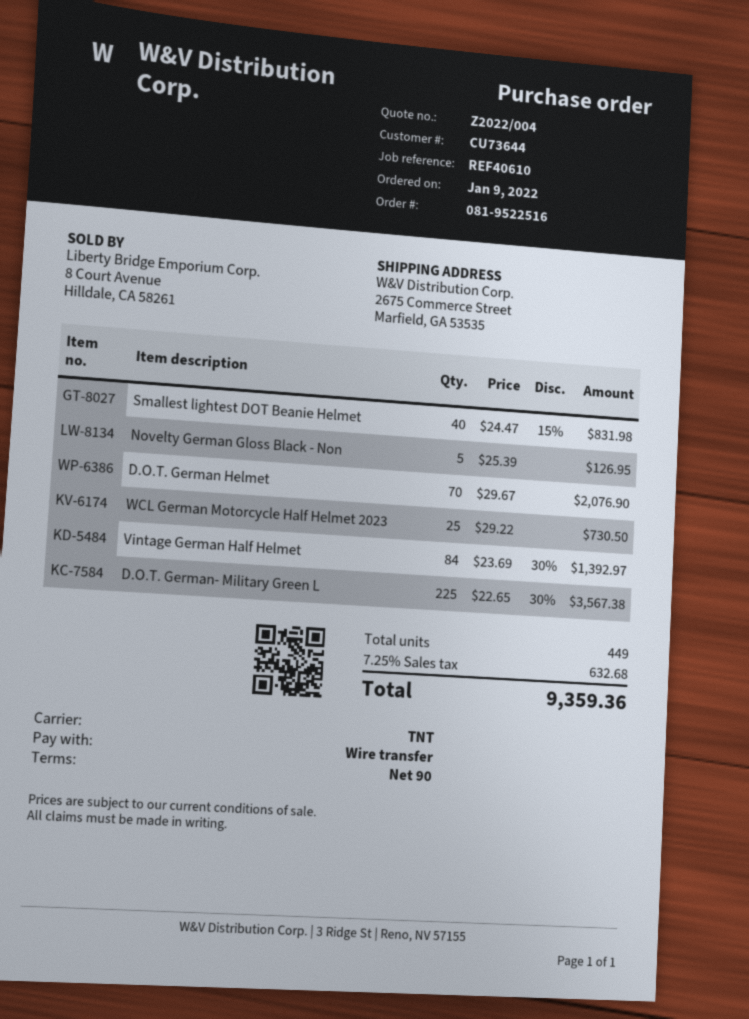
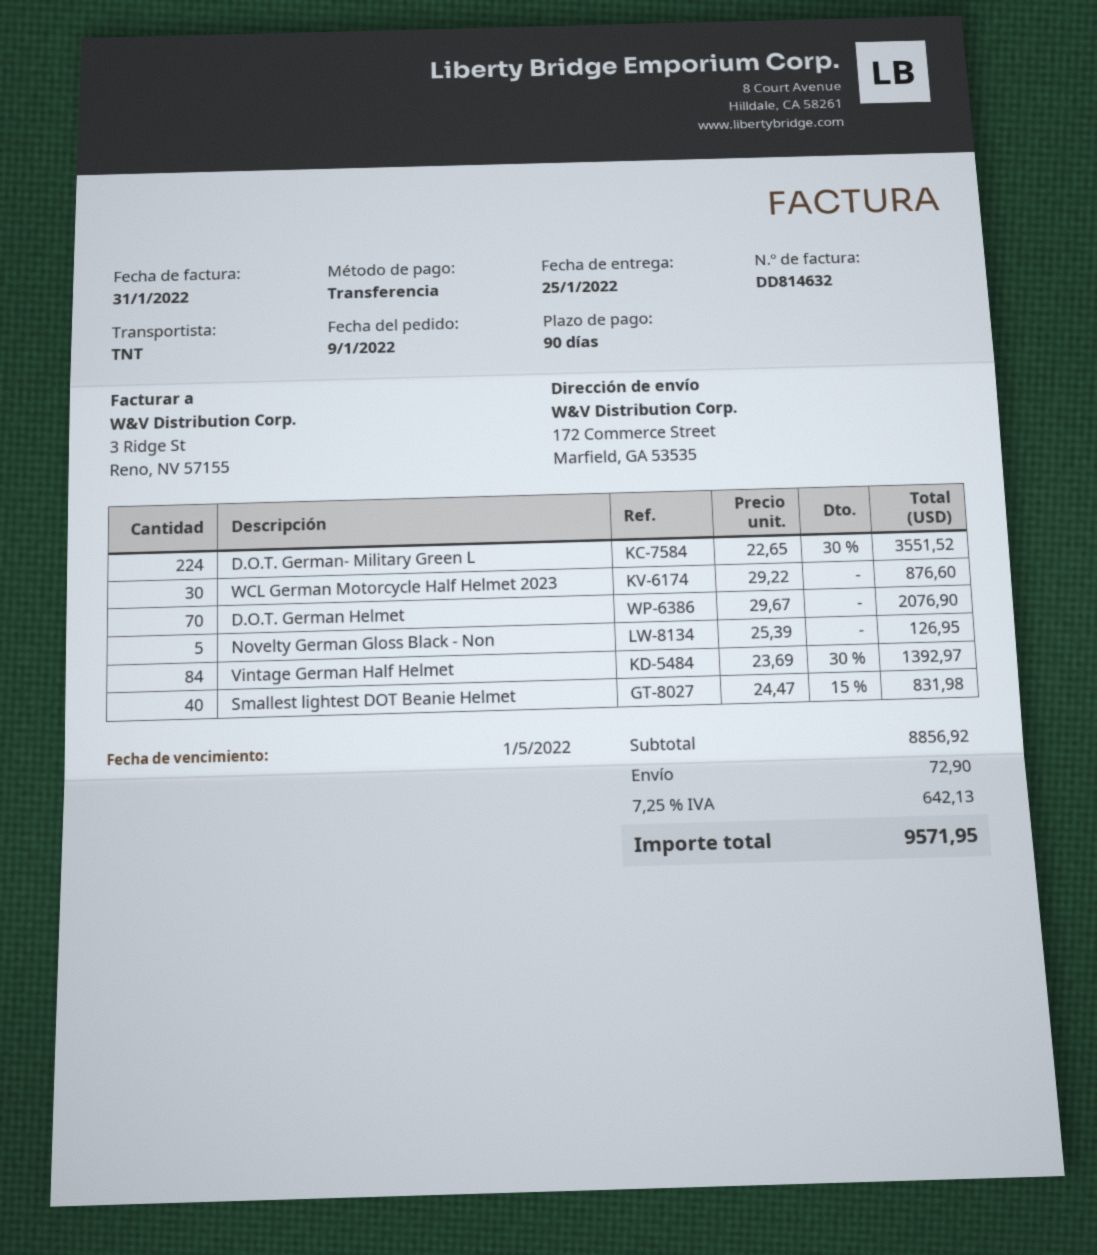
ship to: 2675 Commerce Street, Marfield, GA 53535 -> 172 Commerce Street, Marfield, GA 53535
WCL German Motorcycle Half Helmet 2023: 25 x 29.22 = 730.50 -> 30 x 29.22 = 876.60
D.O.T. German- Military Green L: 225 x 22.65 - 30% = 3567.38 -> 224 x 22.65 - 30% = 3551.52
shipping: none -> 72.90
tax: 7.25% = 632.68 -> 7.25% = 642.13
total: 9359.36 -> 9571.95

